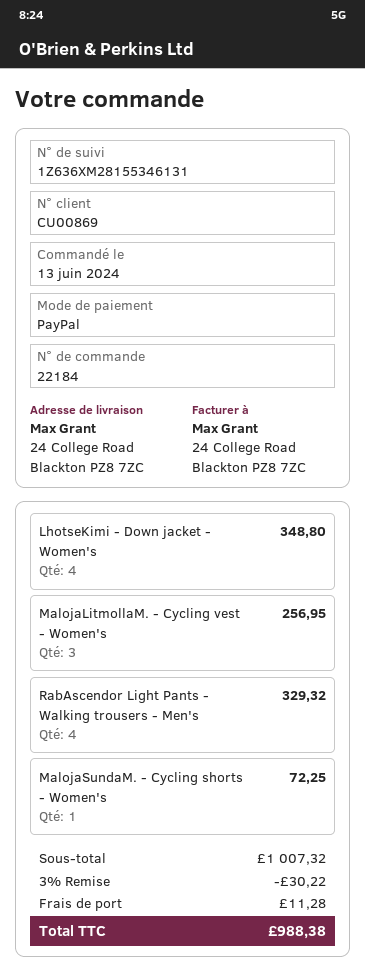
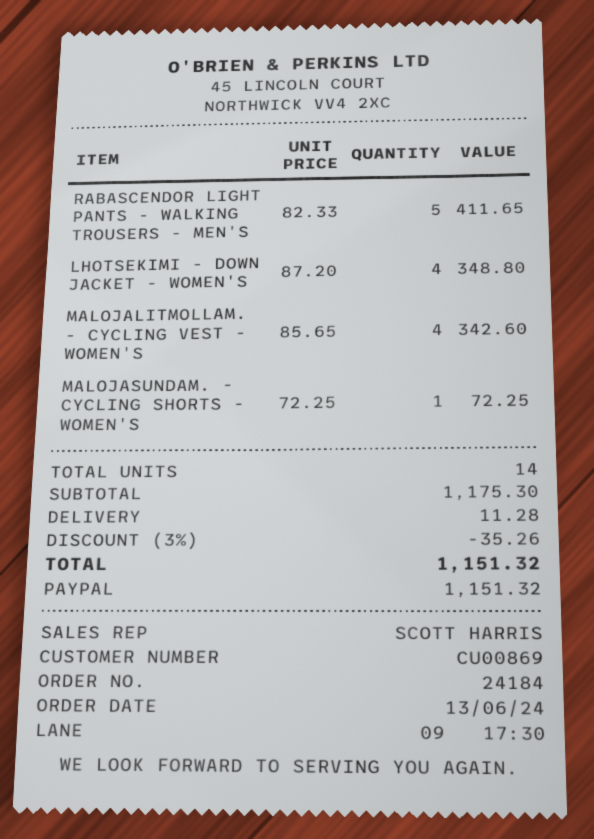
order number: 22184 -> 24184
MalojaLitmollaM. - Cycling vest - Women's: 3 for 256.95 -> 4 for 342.60
RabAscendor Light Pants - Walking trousers - Men's: 4 for 329.32 -> 5 for 411.65
subtotal: 1007.32 -> 1175.30
discount: 3% = 30.22 -> 3% = 35.26
total: 988.38 -> 1151.32

